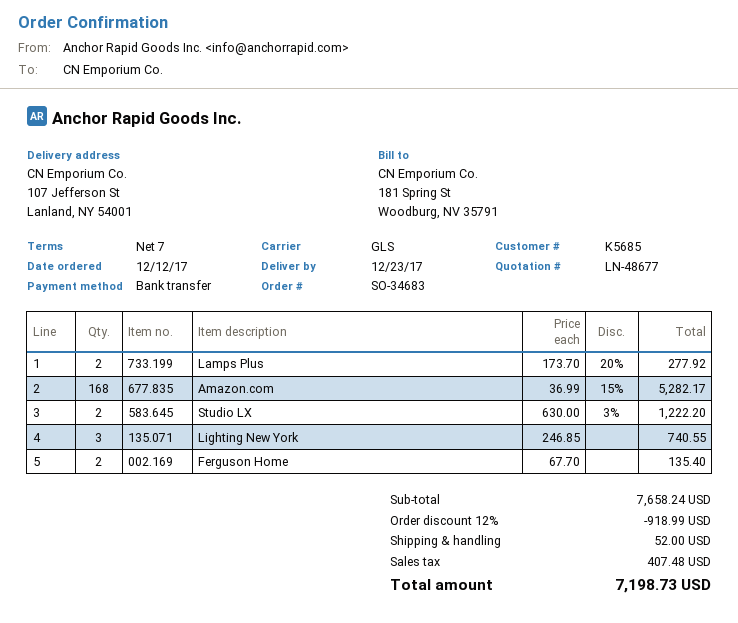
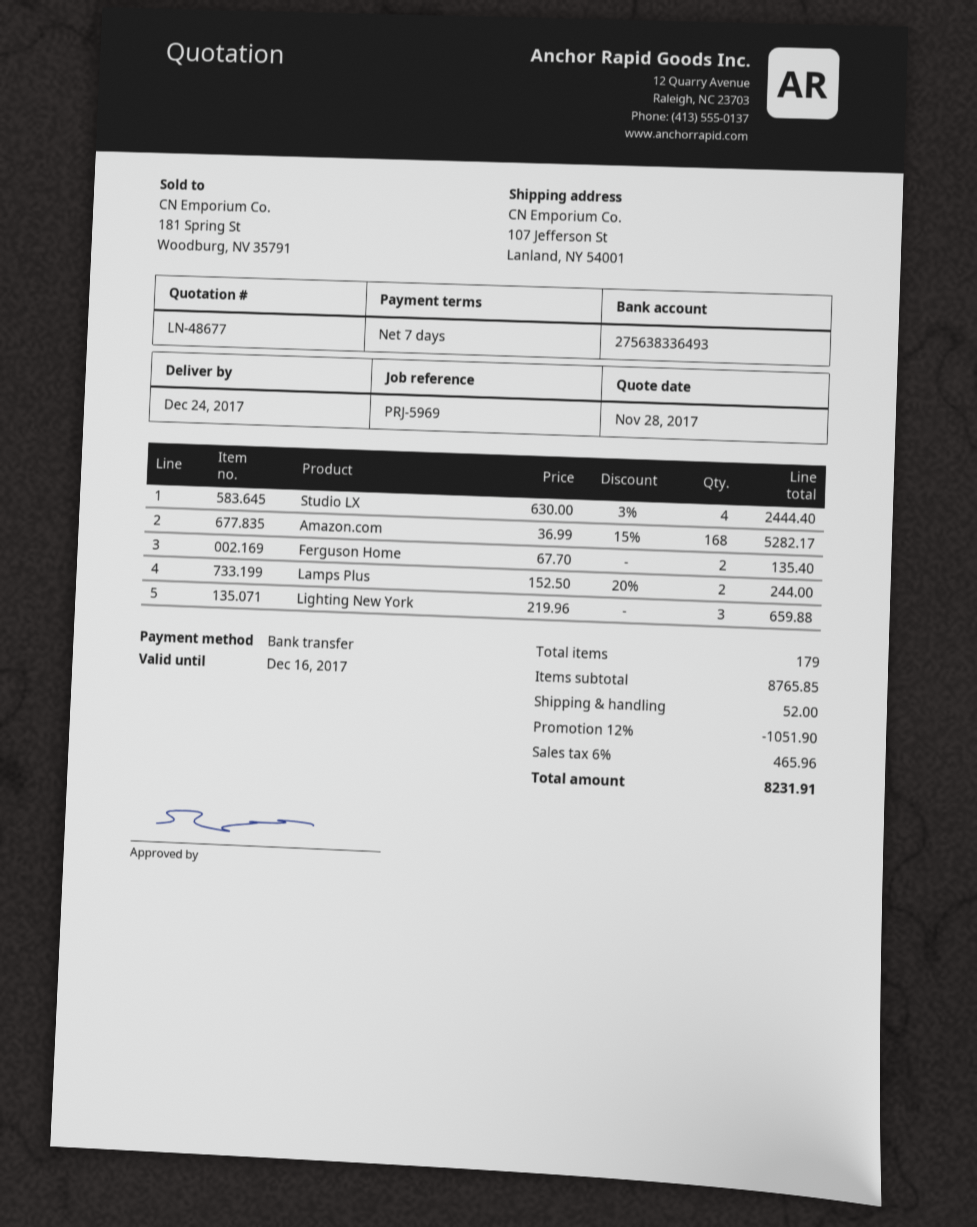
delivery date: 2017-12-23 -> 2017-12-24
Lamps Plus: 2 x 173.70 - 20% = 277.92 -> 2 x 152.50 - 20% = 244.00
Studio LX: 2 x 630.00 - 3% = 1222.20 -> 4 x 630.00 - 3% = 2444.40
Lighting New York: 3 x 246.85 = 740.55 -> 3 x 219.96 = 659.88
subtotal: 7658.24 -> 8765.85
discount: 12% = 918.99 -> 12% = 1051.90
tax: 407.48 -> 465.96
total: 7198.73 -> 8231.91

